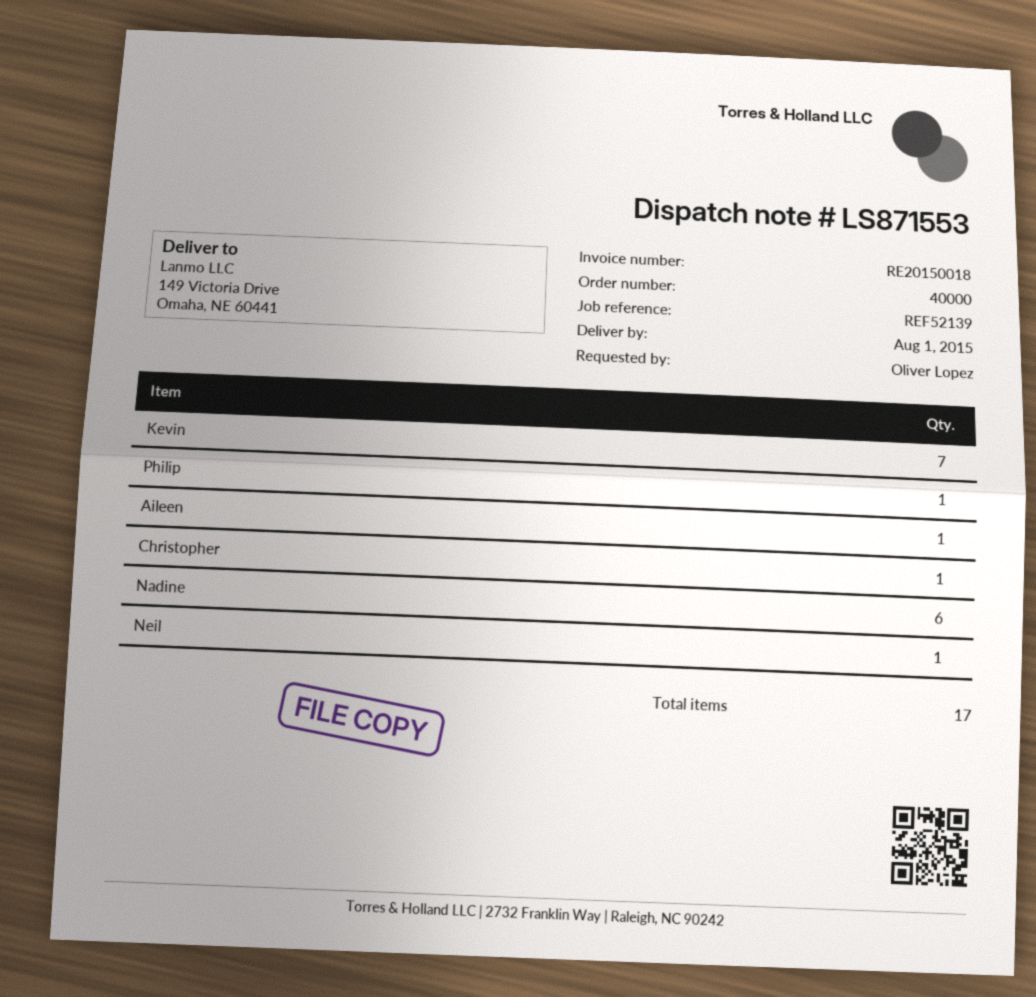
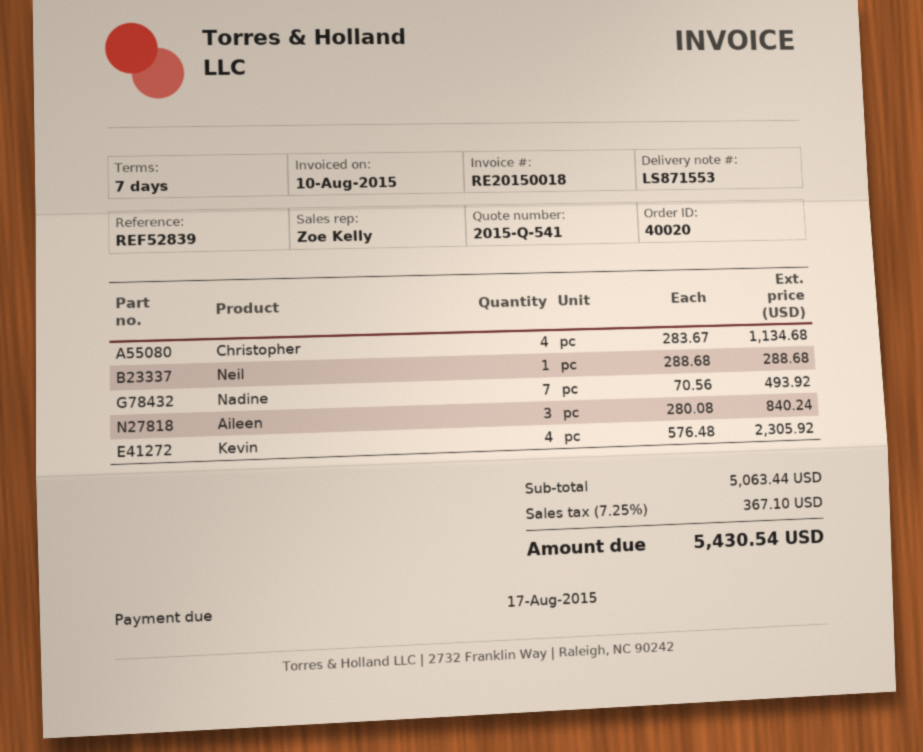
order number: 40000 -> 40020
reference: REF52139 -> REF52839
Kevin: 7 -> 4
Philip: 1 -> none
Aileen: 1 -> 3
Christopher: 1 -> 4
Nadine: 6 -> 7

